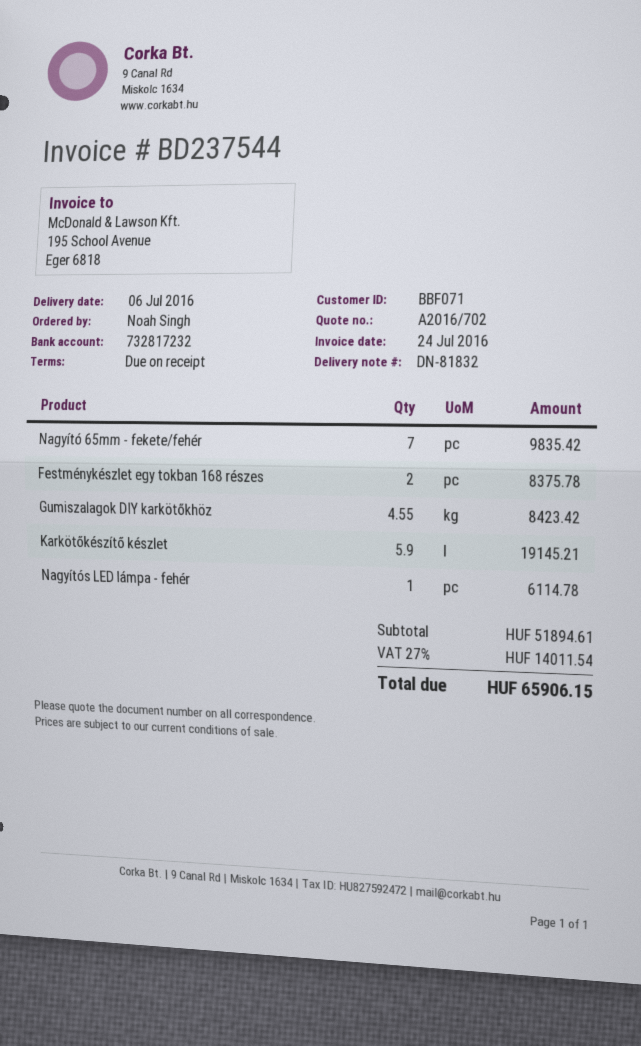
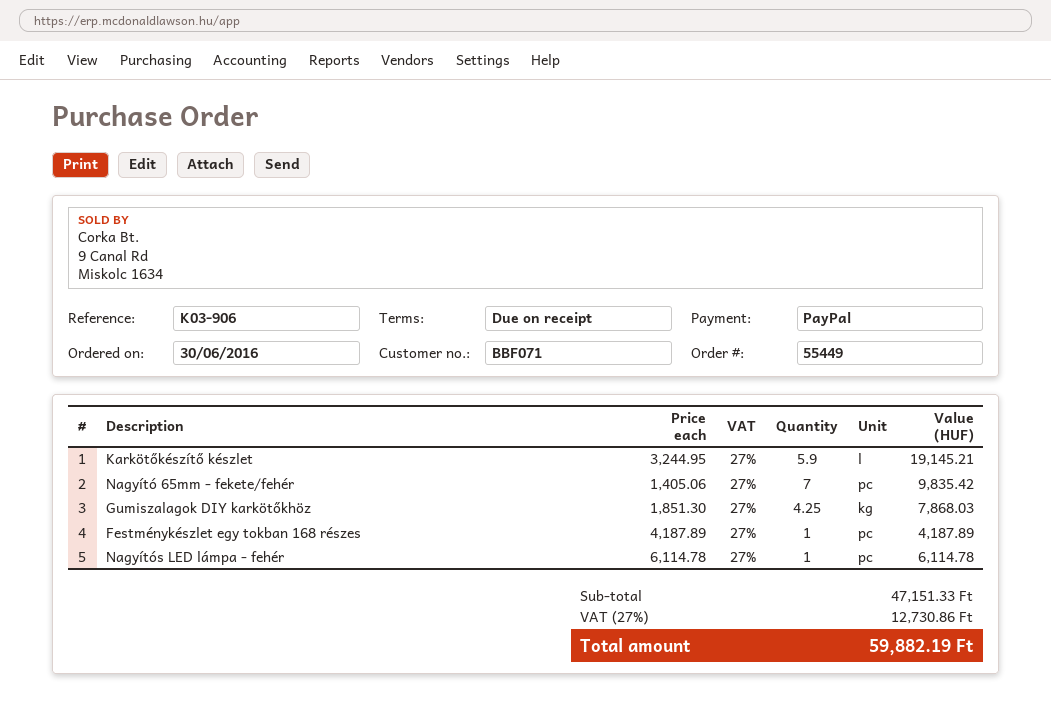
Festménykészlet egy tokban 168 részes: 2 for 8375.78 -> 1 for 4187.89
Gumiszalagok DIY karkötőkhöz: 4.55 for 8423.42 -> 4.25 for 7868.03
subtotal: 51894.61 -> 47151.33
tax: 27% = 14011.54 -> 27% = 12730.86
total: 65906.15 -> 59882.19

